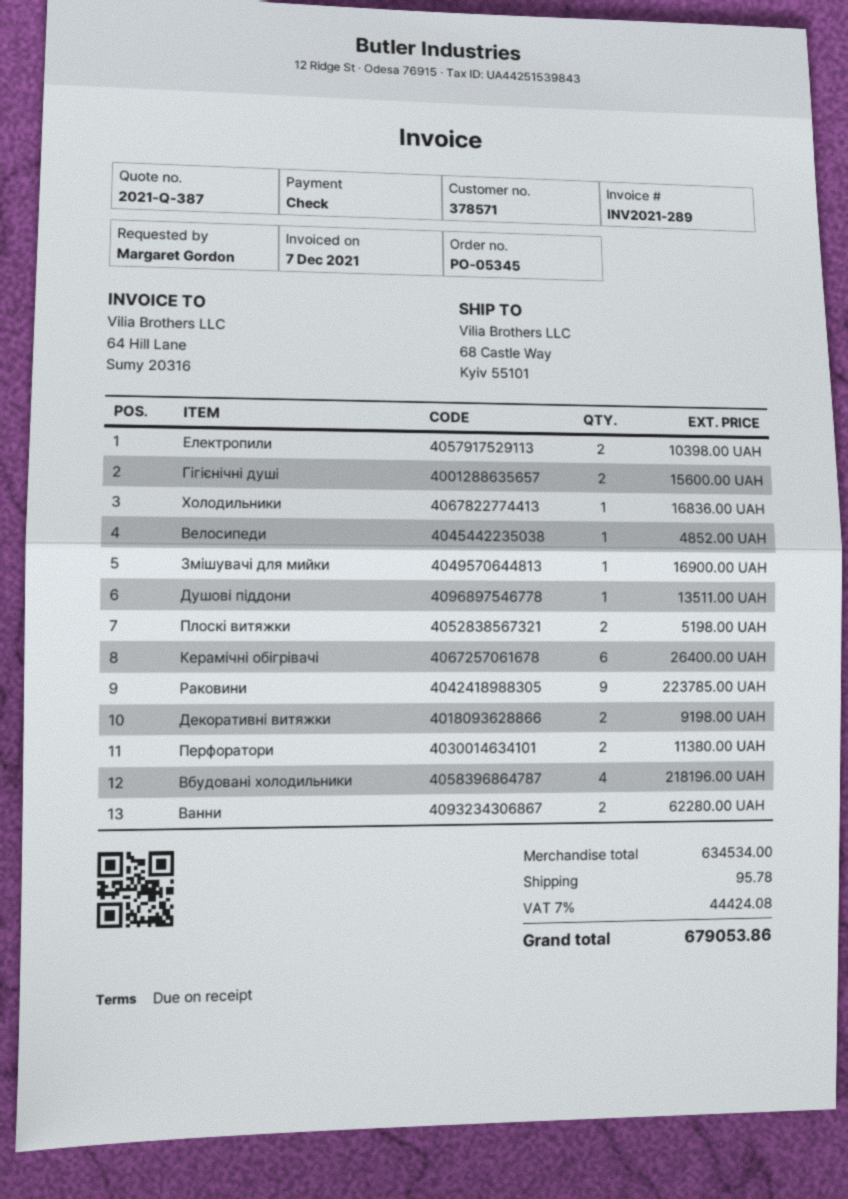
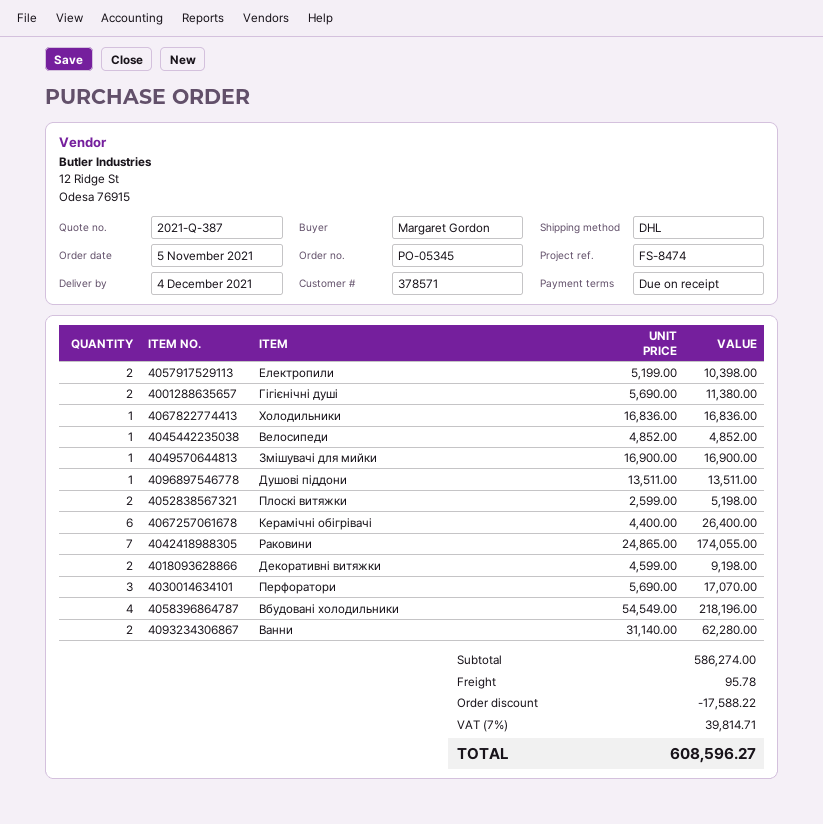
Гігієнічні душі: 2 for 15600.00 -> 2 for 11380.00
Раковини: 9 for 223785.00 -> 7 for 174055.00
Перфоратори: 2 for 11380.00 -> 3 for 17070.00
subtotal: 634534.00 -> 586274.00
discount: none -> 17588.22
tax: 7% = 44424.08 -> 7% = 39814.71
total: 679053.86 -> 608596.27

